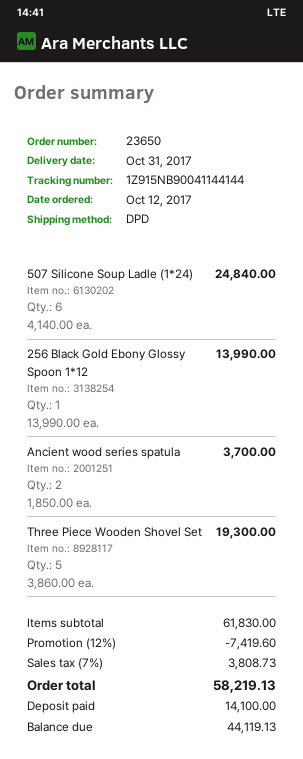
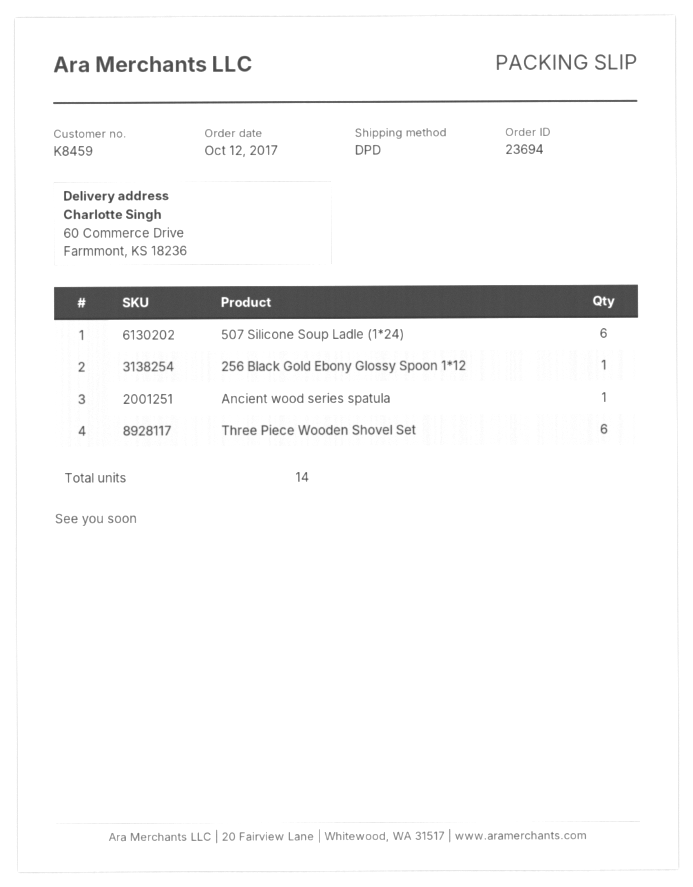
order number: 23650 -> 23694
Ancient wood series spatula: 2 -> 1
Three Piece Wooden Shovel Set: 5 -> 6

